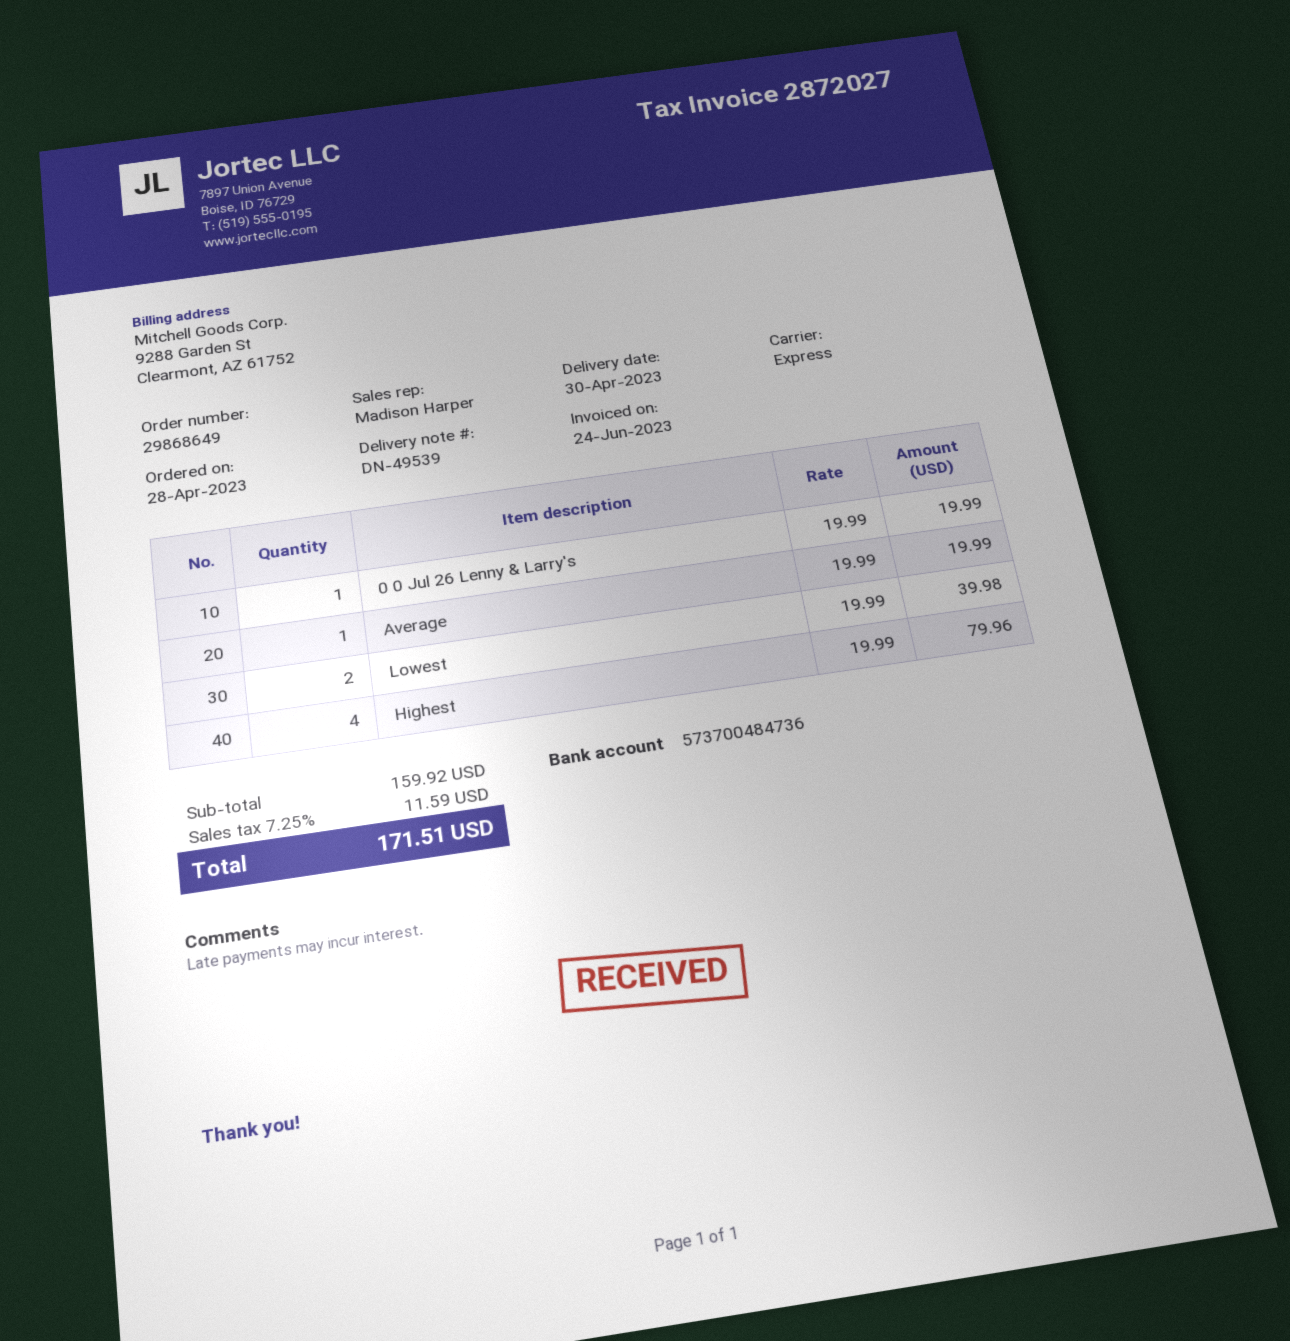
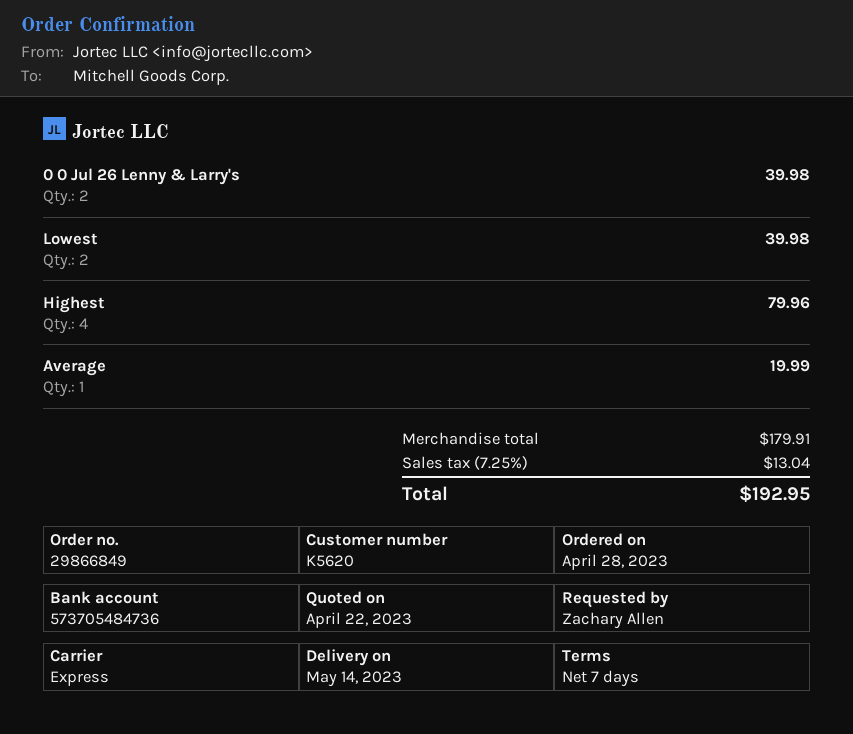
order number: 29868649 -> 29866849
delivery date: 2023-04-30 -> 2023-05-14
bank account: 573700484736 -> 573705484736
0 0 Jul 26 Lenny & Larry's: 1 for 19.99 -> 2 for 39.98
subtotal: 159.92 -> 179.91
tax: 7.25% = 11.59 -> 7.25% = 13.04
total: 171.51 -> 192.95

